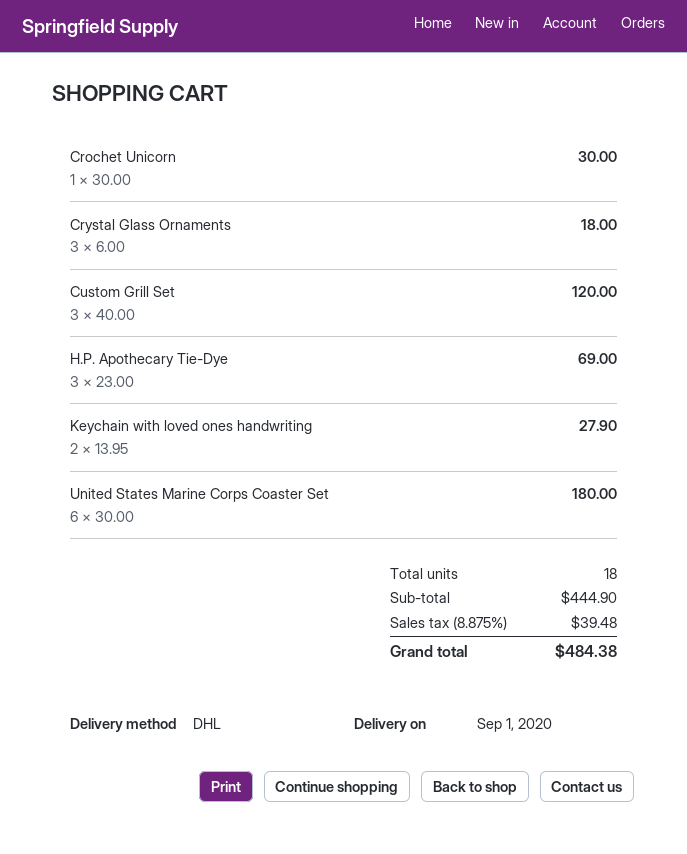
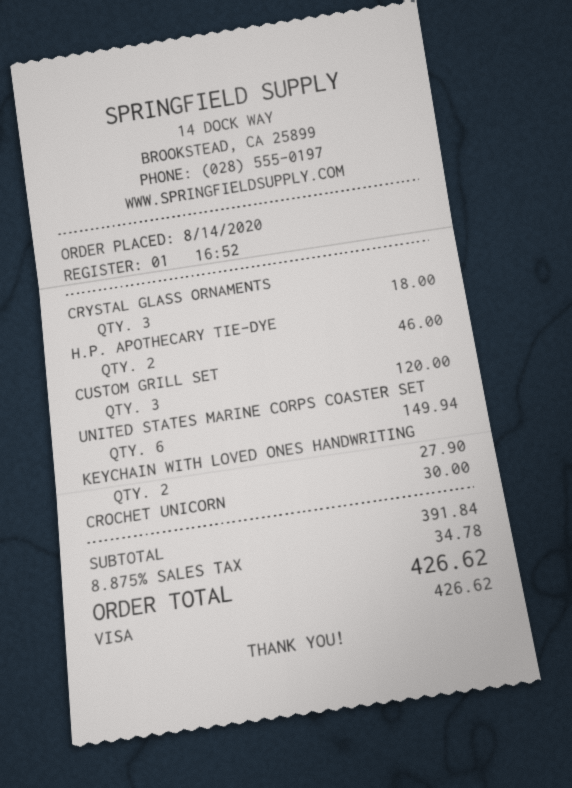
H.P. Apothecary Tie-Dye: 3 for 69.00 -> 2 for 46.00
United States Marine Corps Coaster Set: 6 for 180.00 -> 6 for 149.94
subtotal: 444.90 -> 391.84
tax: 8.875% = 39.48 -> 8.875% = 34.78
total: 484.38 -> 426.62

